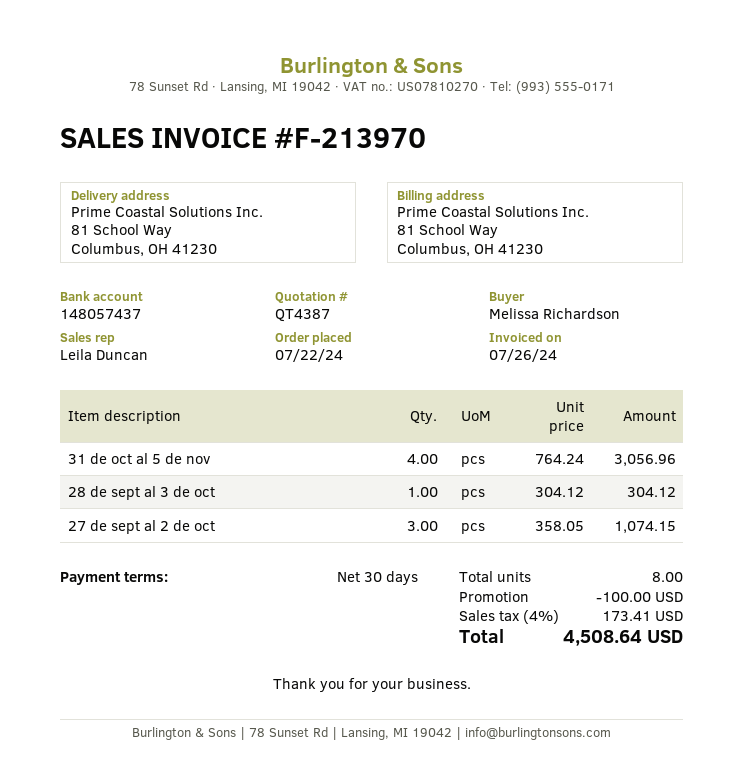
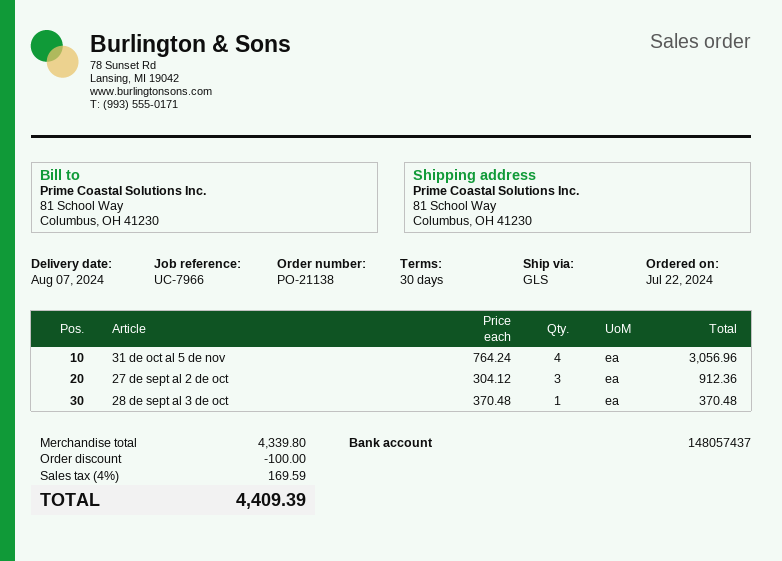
28 de sept al 3 de oct: 1 x 304.12 = 304.12 -> 1 x 370.48 = 370.48
27 de sept al 2 de oct: 3 x 358.05 = 1074.15 -> 3 x 304.12 = 912.36
tax: 4% = 173.41 -> 4% = 169.59
total: 4508.64 -> 4409.39

